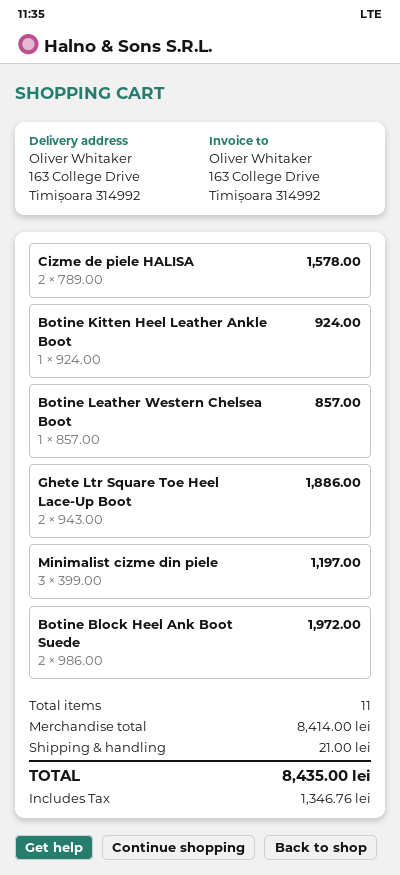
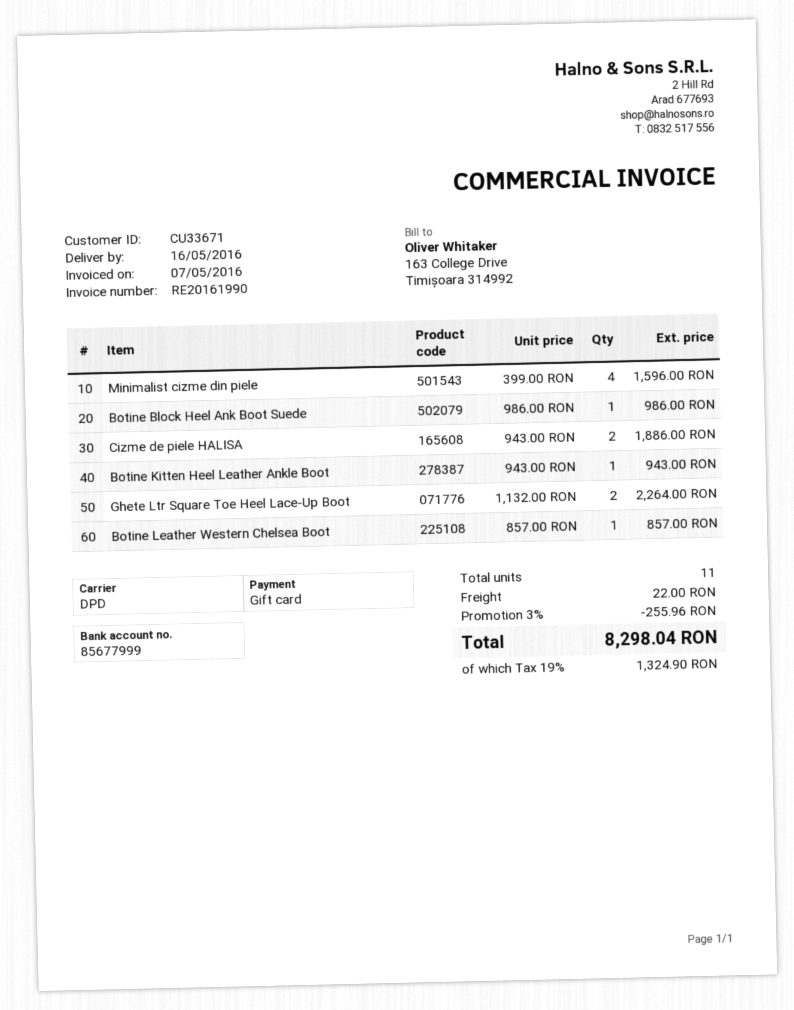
Cizme de piele HALISA: 2 x 789.00 = 1578.00 -> 2 x 943.00 = 1886.00
Botine Kitten Heel Leather Ankle Boot: 1 x 924.00 = 924.00 -> 1 x 943.00 = 943.00
Ghete Ltr Square Toe Heel Lace-Up Boot: 2 x 943.00 = 1886.00 -> 2 x 1132.00 = 2264.00
Minimalist cizme din piele: 3 x 399.00 = 1197.00 -> 4 x 399.00 = 1596.00
Botine Block Heel Ank Boot Suede: 2 x 986.00 = 1972.00 -> 1 x 986.00 = 986.00
discount: none -> 3% = 255.96
shipping: 21.00 -> 22.00
tax: 1346.76 -> 1324.90
total: 8435.00 -> 8298.04

